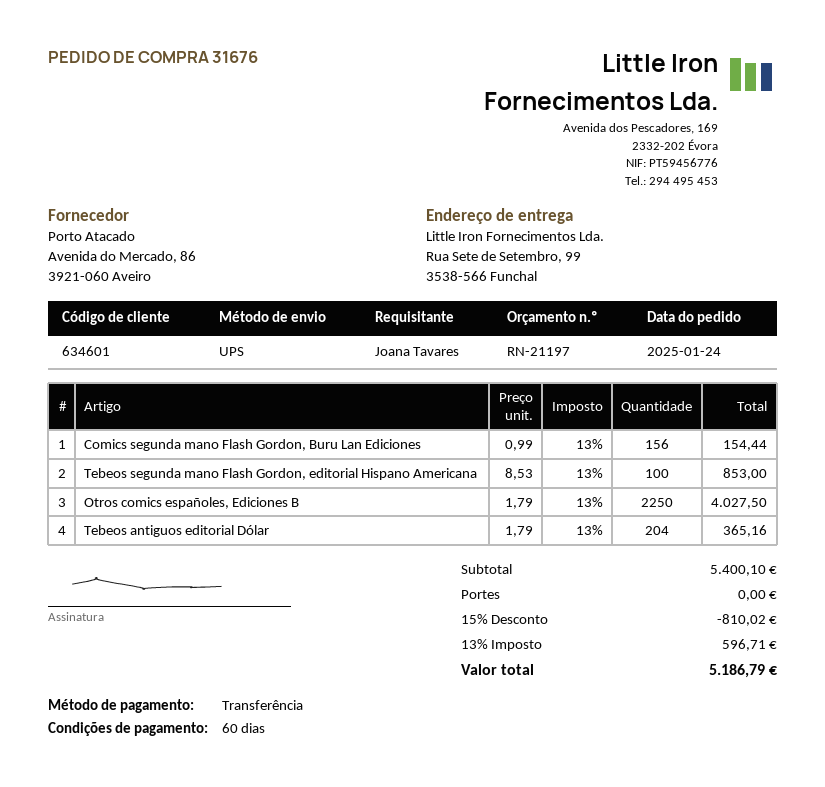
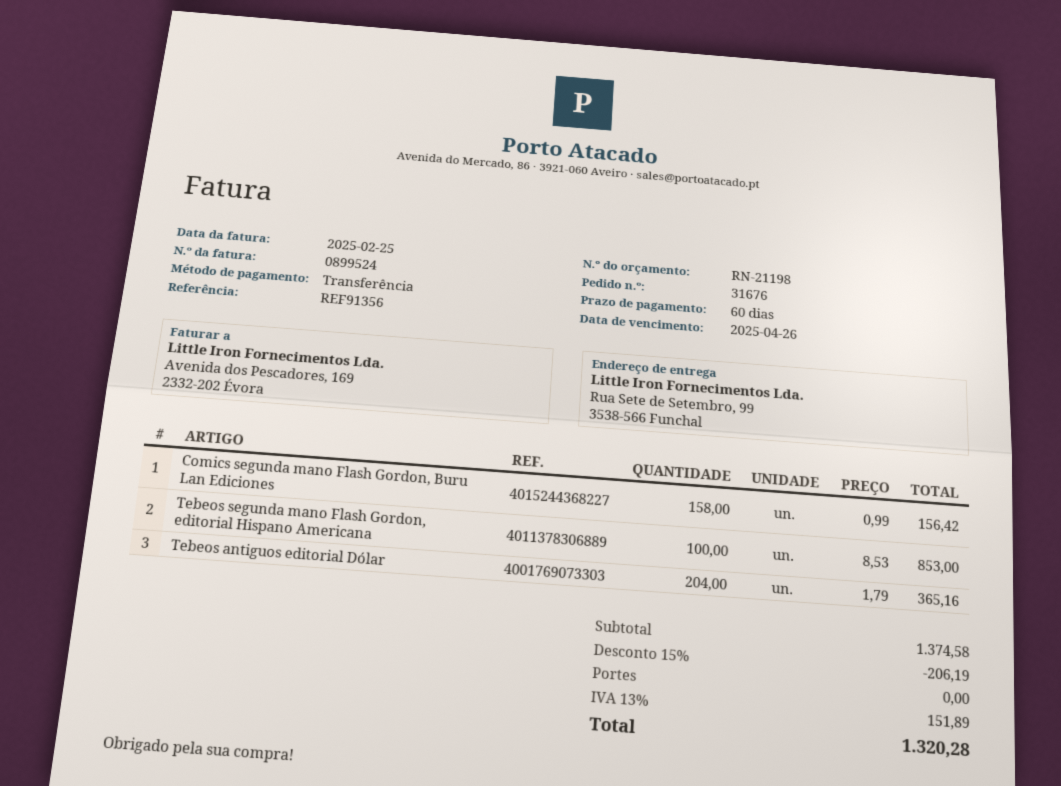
quote number: RN-21197 -> RN-21198
Comics segunda mano Flash Gordon, Buru Lan Ediciones: 156 x 0.99 = 154.44 -> 158 x 0.99 = 156.42
Otros comics españoles, Ediciones B: 2250 x 1.79 = 4027.50 -> none
subtotal: 5400.10 -> 1374.58
discount: 15% = 810.02 -> 15% = 206.19
tax: 13% = 596.71 -> 13% = 151.89
total: 5186.79 -> 1320.28

